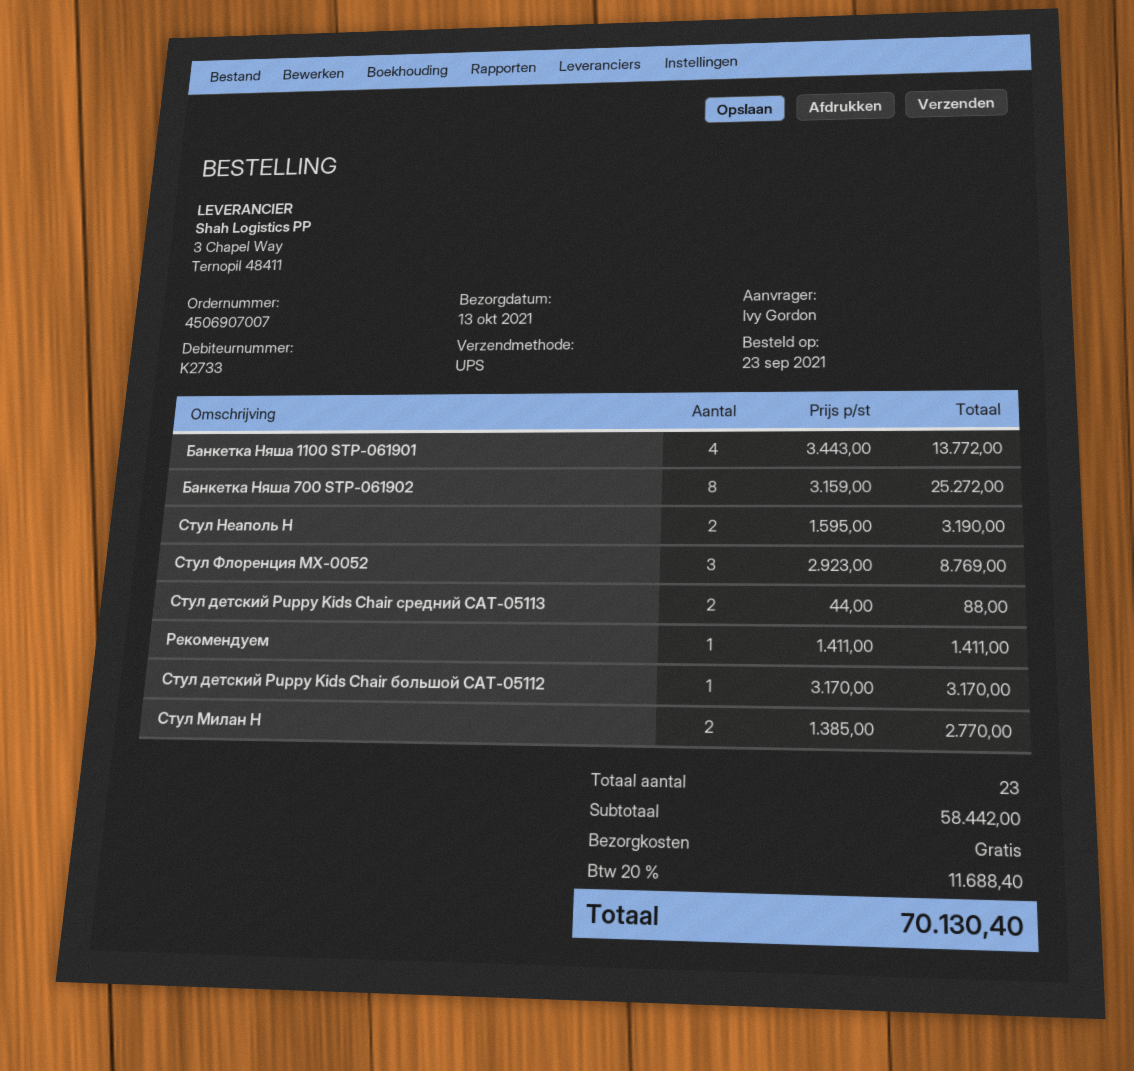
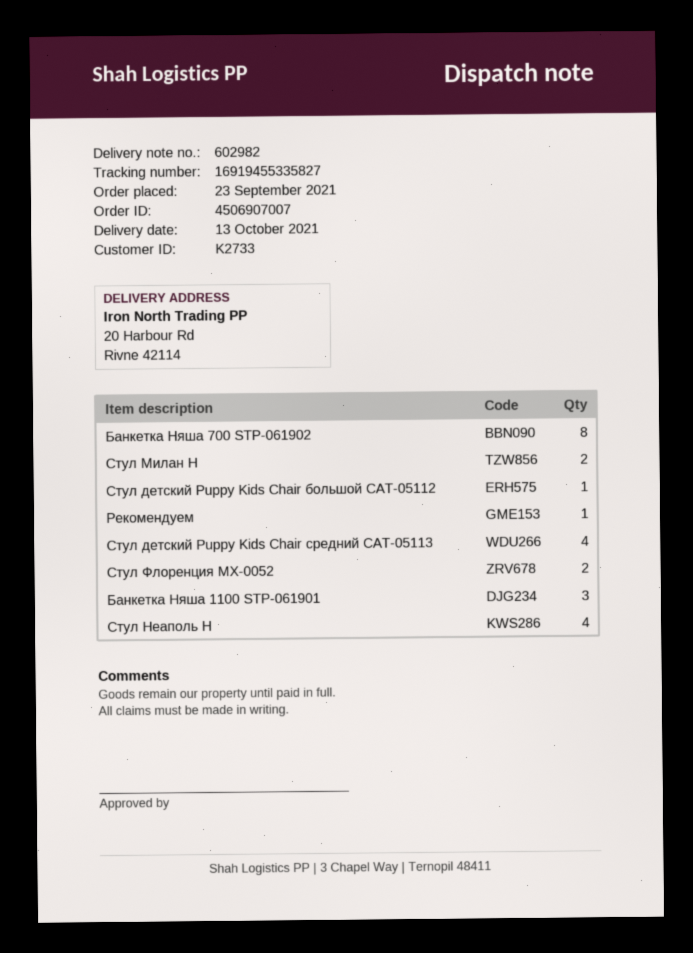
Банкетка Няша 1100 STP-061901: 4 -> 3
Стул Неаполь Н: 2 -> 4
Стул Флоренция MX-0052: 3 -> 2
Стул детский Puppy Kids Chair средний CAT-05113: 2 -> 4

